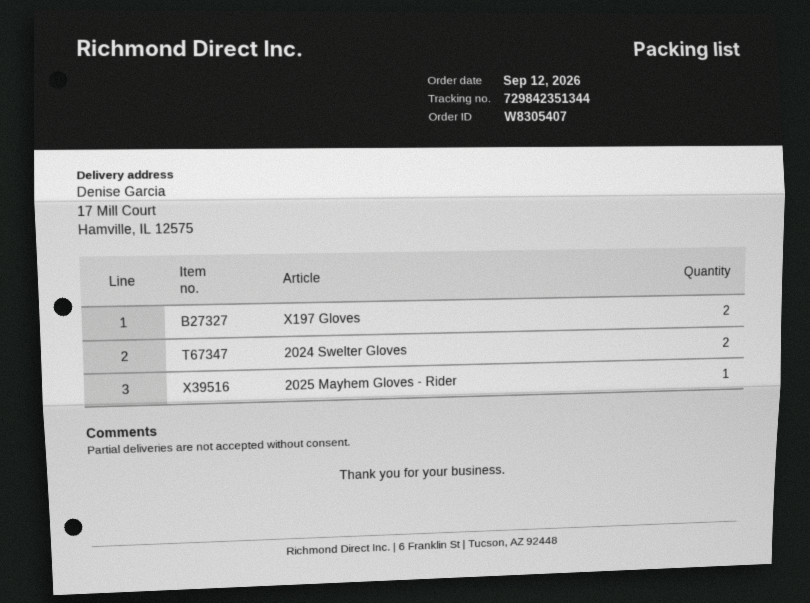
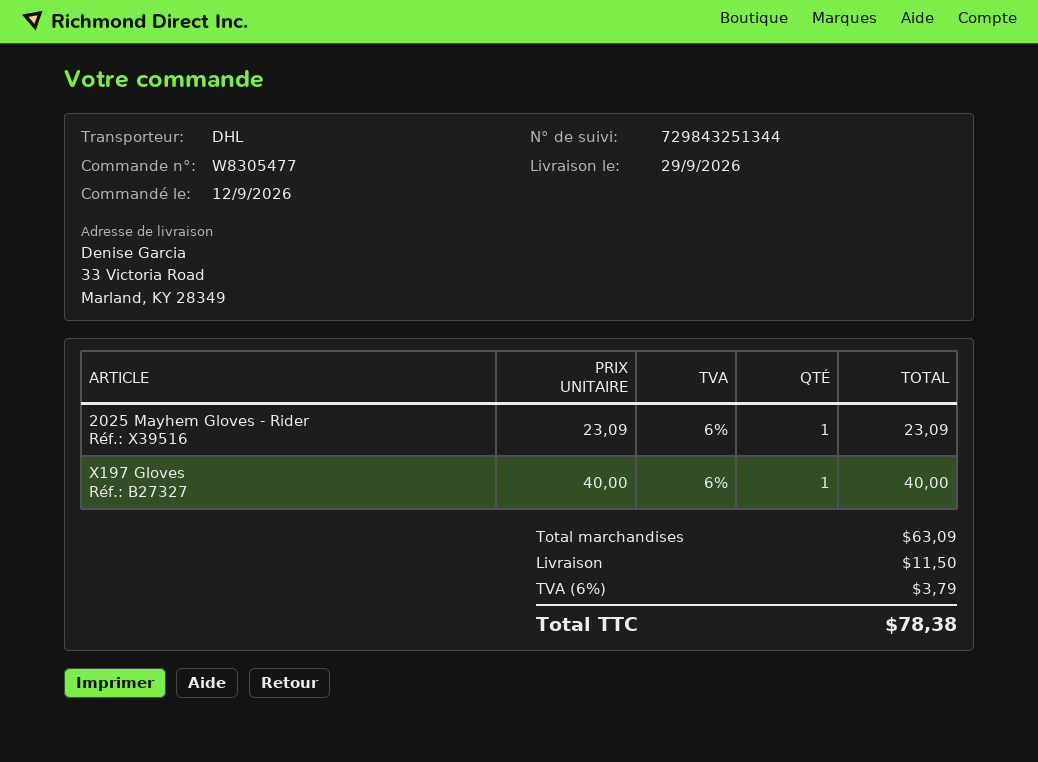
order number: W8305407 -> W8305477
tracking number: 729842351344 -> 729843251344
ship to: 17 Mill Court, Hamville, IL 12575 -> 33 Victoria Road, Marland, KY 28349
X197 Gloves: 2 -> 1
2024 Swelter Gloves: 2 -> none

